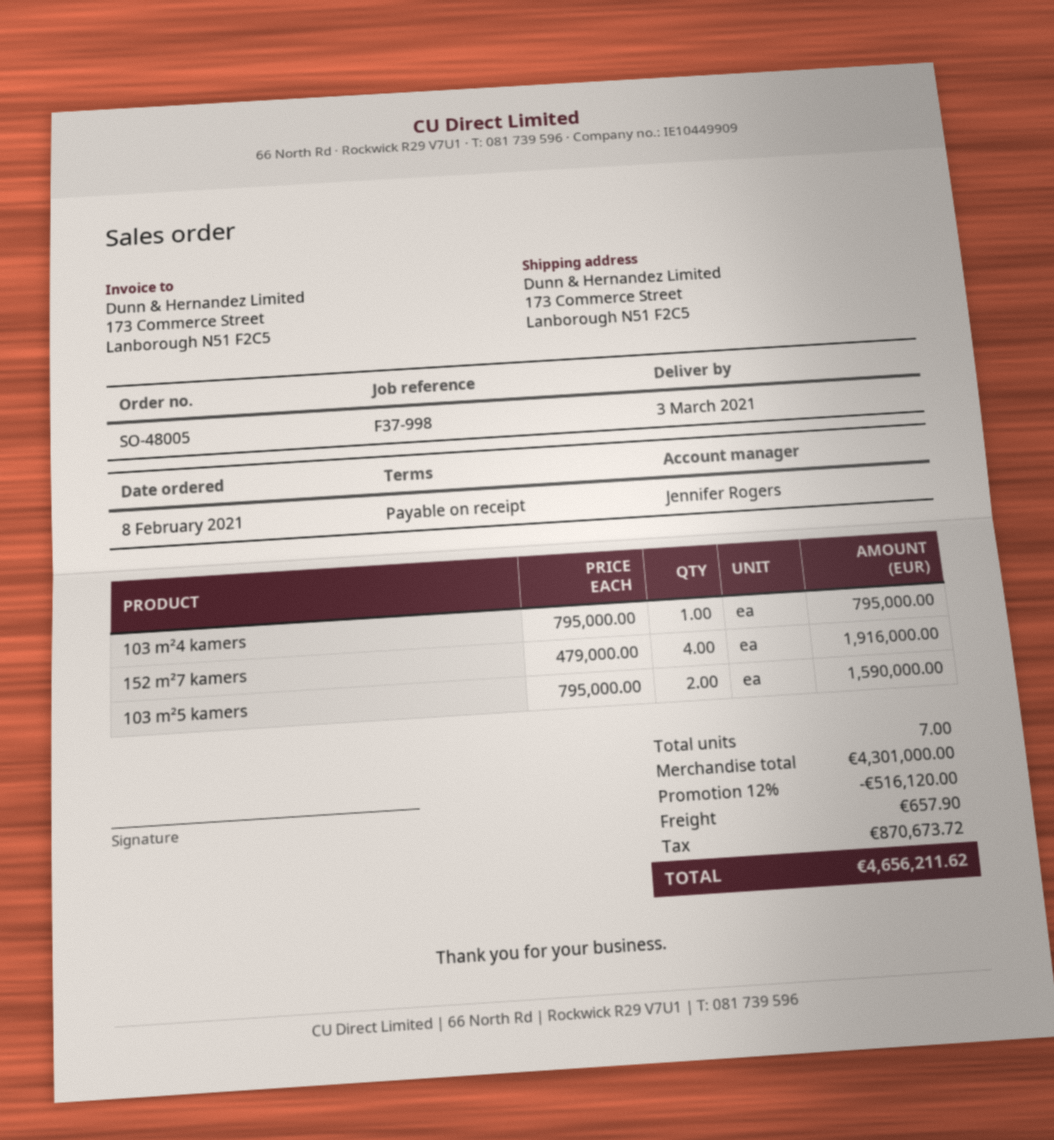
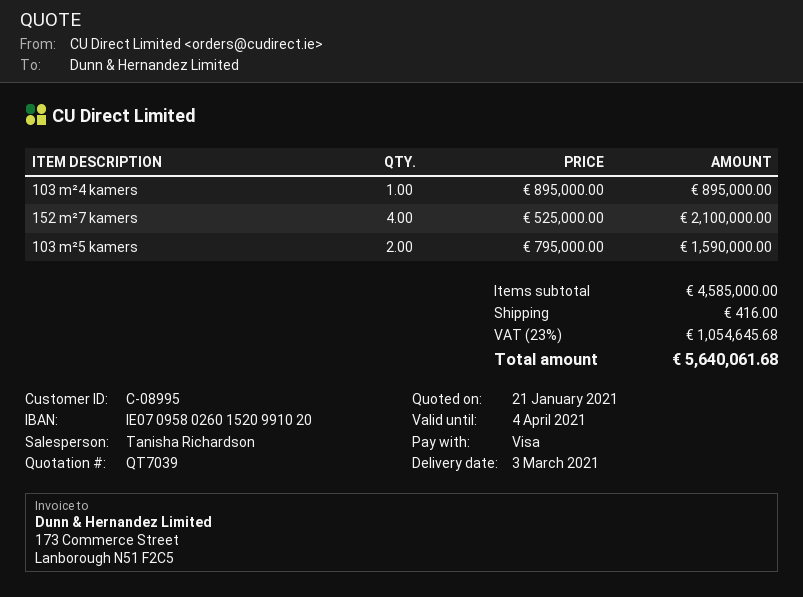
sales rep: Jennifer Rogers -> Tanisha Richardson
103 m²4 kamers: 1 x 795000.00 = 795000.00 -> 1 x 895000.00 = 895000.00
152 m²7 kamers: 4 x 479000.00 = 1916000.00 -> 4 x 525000.00 = 2100000.00
subtotal: 4301000.00 -> 4585000.00
discount: 12% = 516120.00 -> none
shipping: 657.90 -> 416.00
tax: 870673.72 -> 1054645.68
total: 4656211.62 -> 5640061.68

